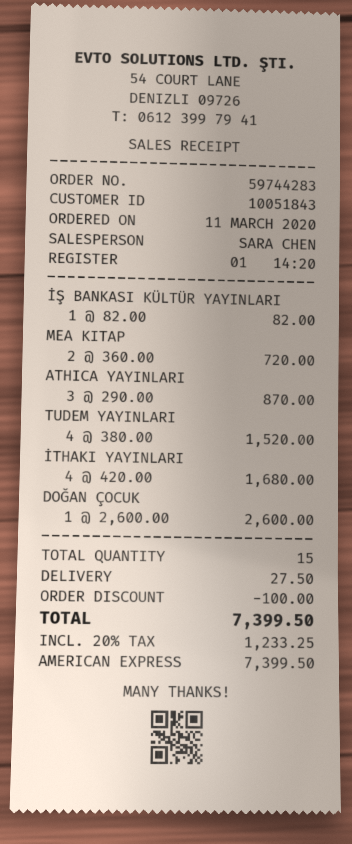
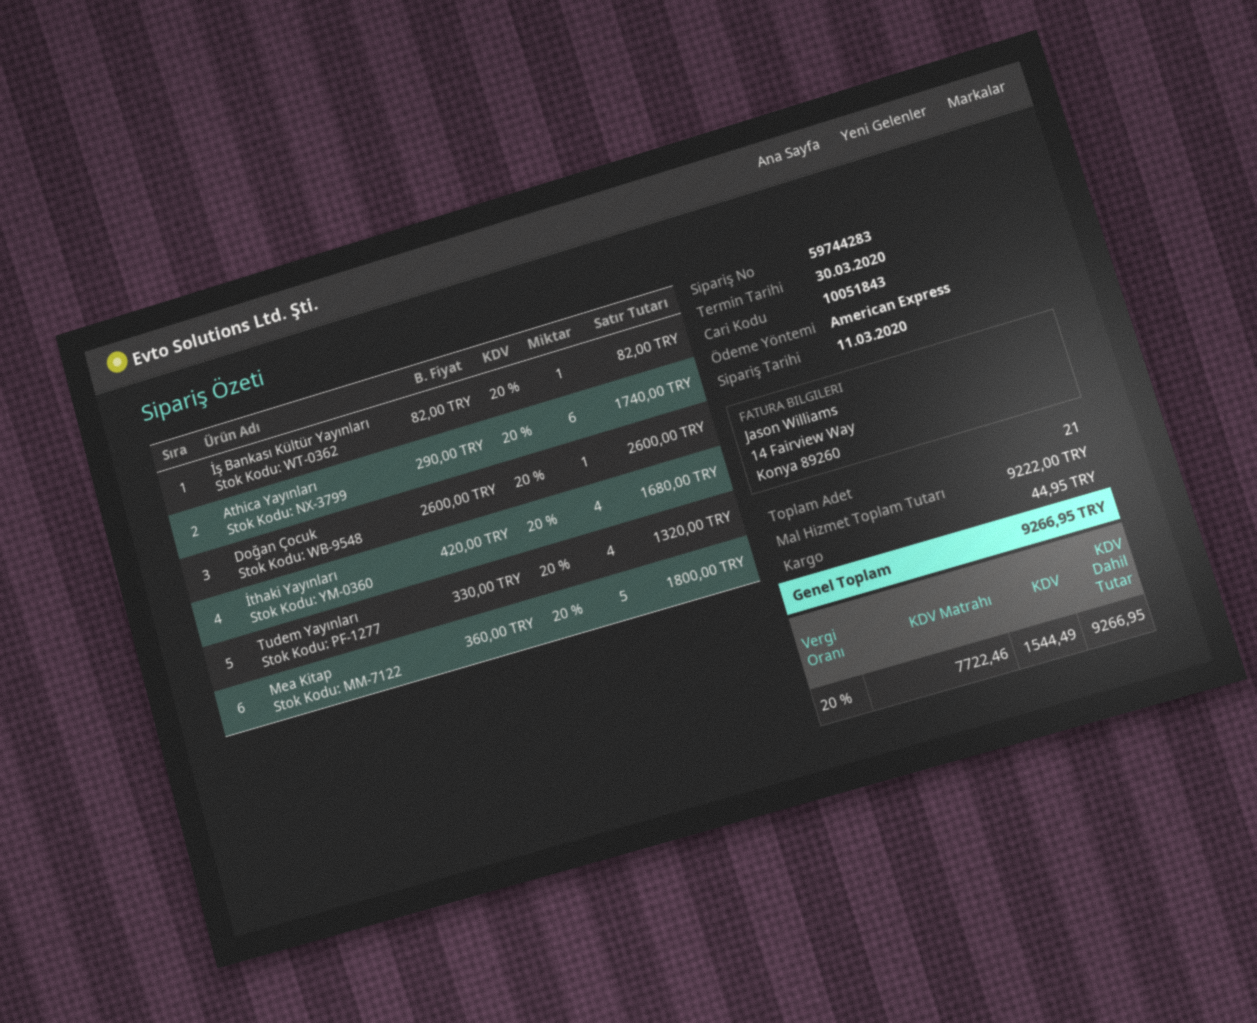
MEA KITAP: 2 x 360.00 = 720.00 -> 5 x 360.00 = 1800.00
ATHICA YAYINLARI: 3 x 290.00 = 870.00 -> 6 x 290.00 = 1740.00
TUDEM YAYINLARI: 4 x 380.00 = 1520.00 -> 4 x 330.00 = 1320.00
total quantity: 15 -> 21
discount: 100.00 -> none
shipping: 27.50 -> 44.95
tax: 20% = 1233.25 -> 20% = 1544.49
total: 7399.50 -> 9266.95

